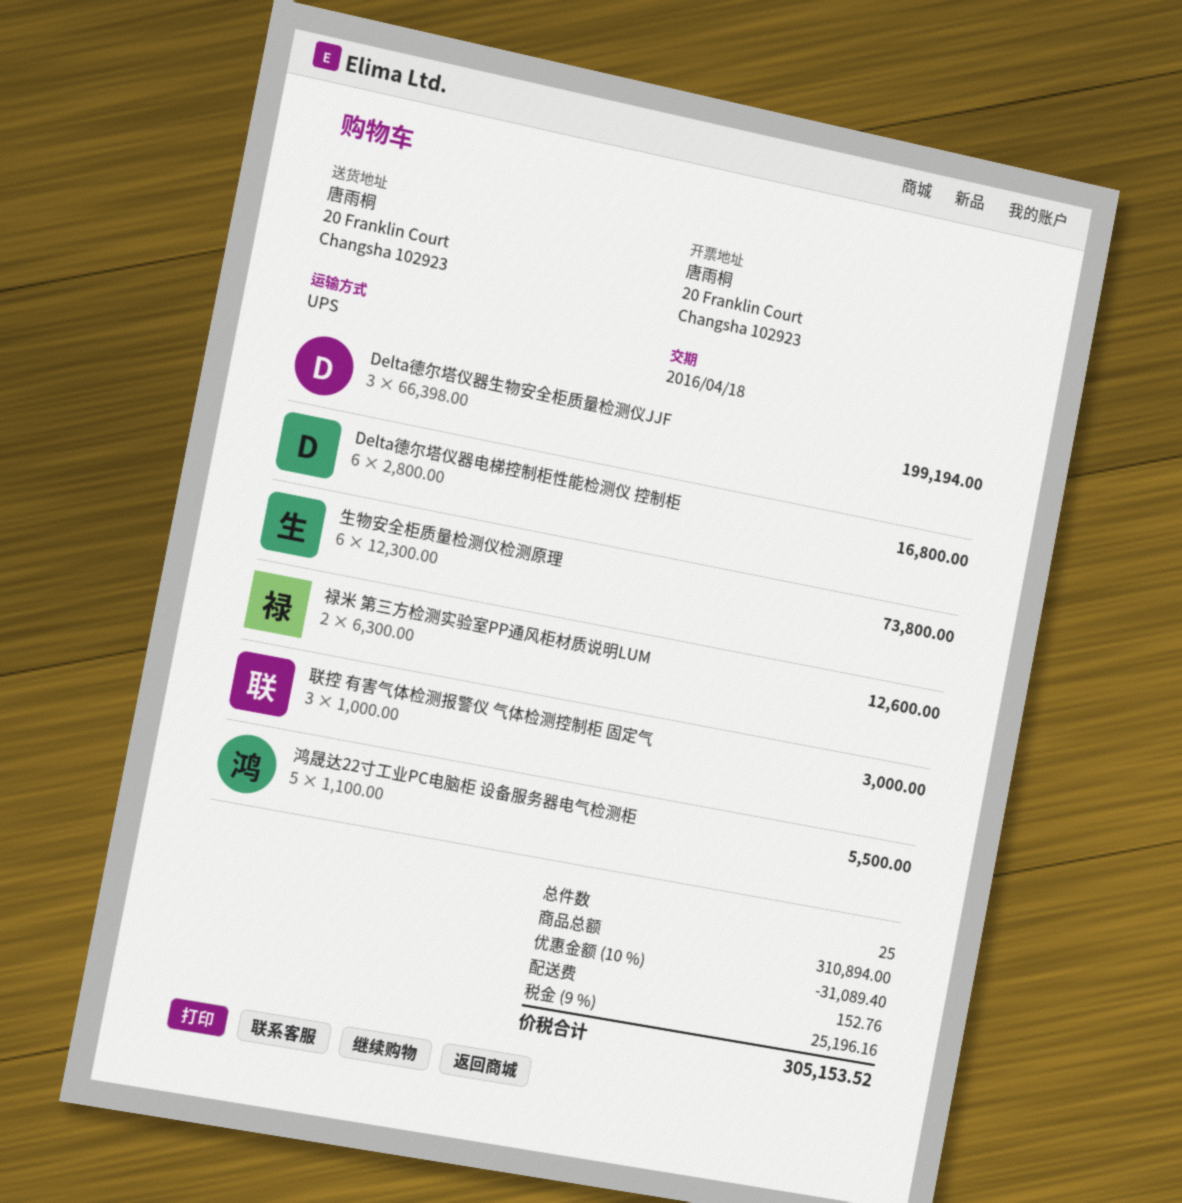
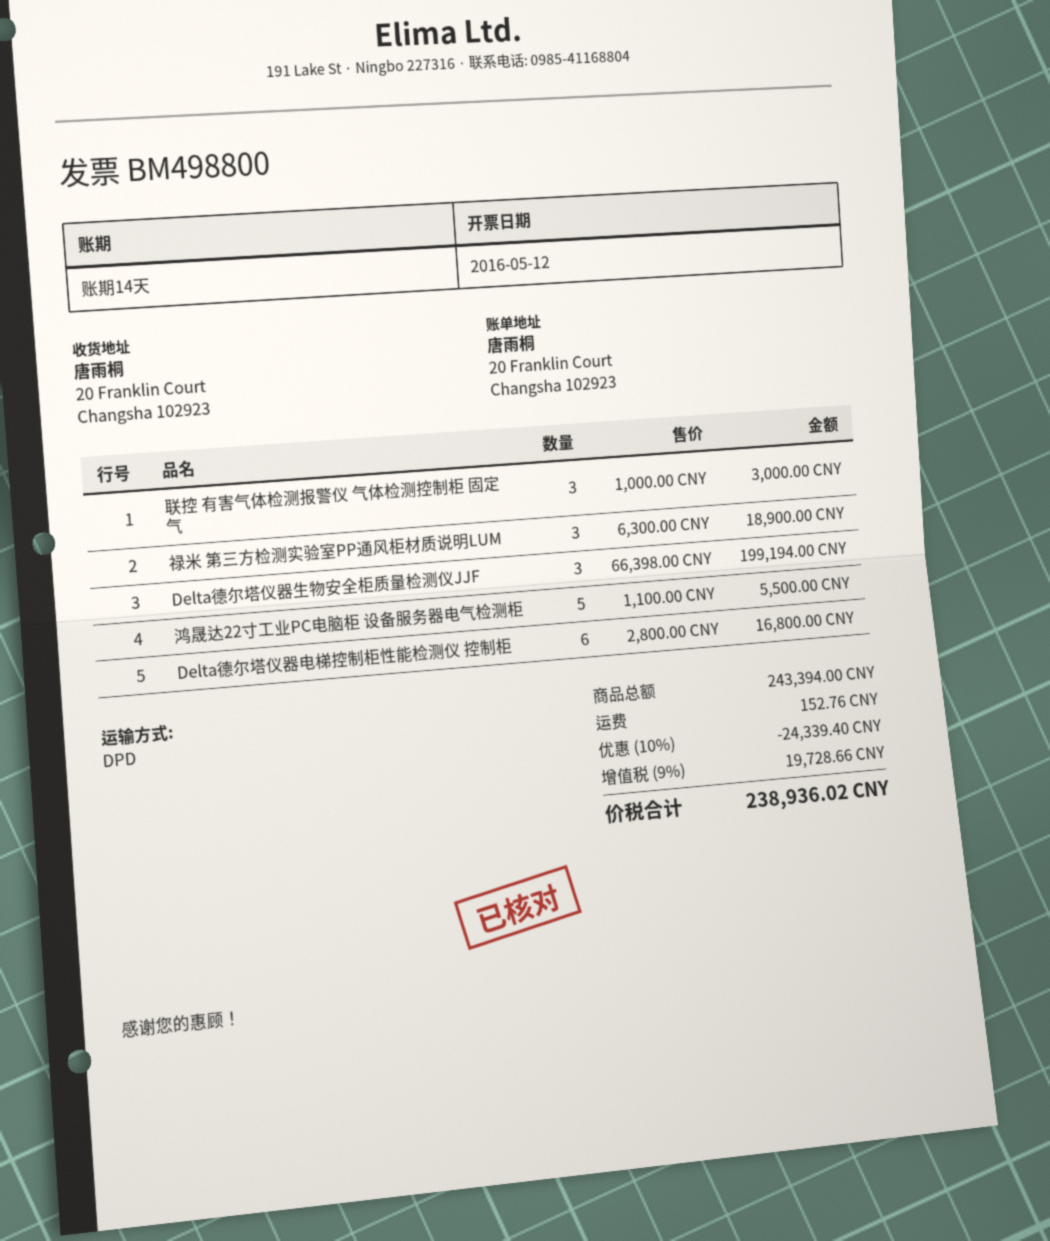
shipping method: UPS -> DPD
生物安全柜质量检测仪检测原理: 6 x 12300.00 = 73800.00 -> none
禄米 第三方检测实验室PP通风柜材质说明LUM: 2 x 6300.00 = 12600.00 -> 3 x 6300.00 = 18900.00
subtotal: 310894.00 -> 243394.00
discount: 10% = 31089.40 -> 10% = 24339.40
tax: 9% = 25196.16 -> 9% = 19728.66
total: 305153.52 -> 238936.02

